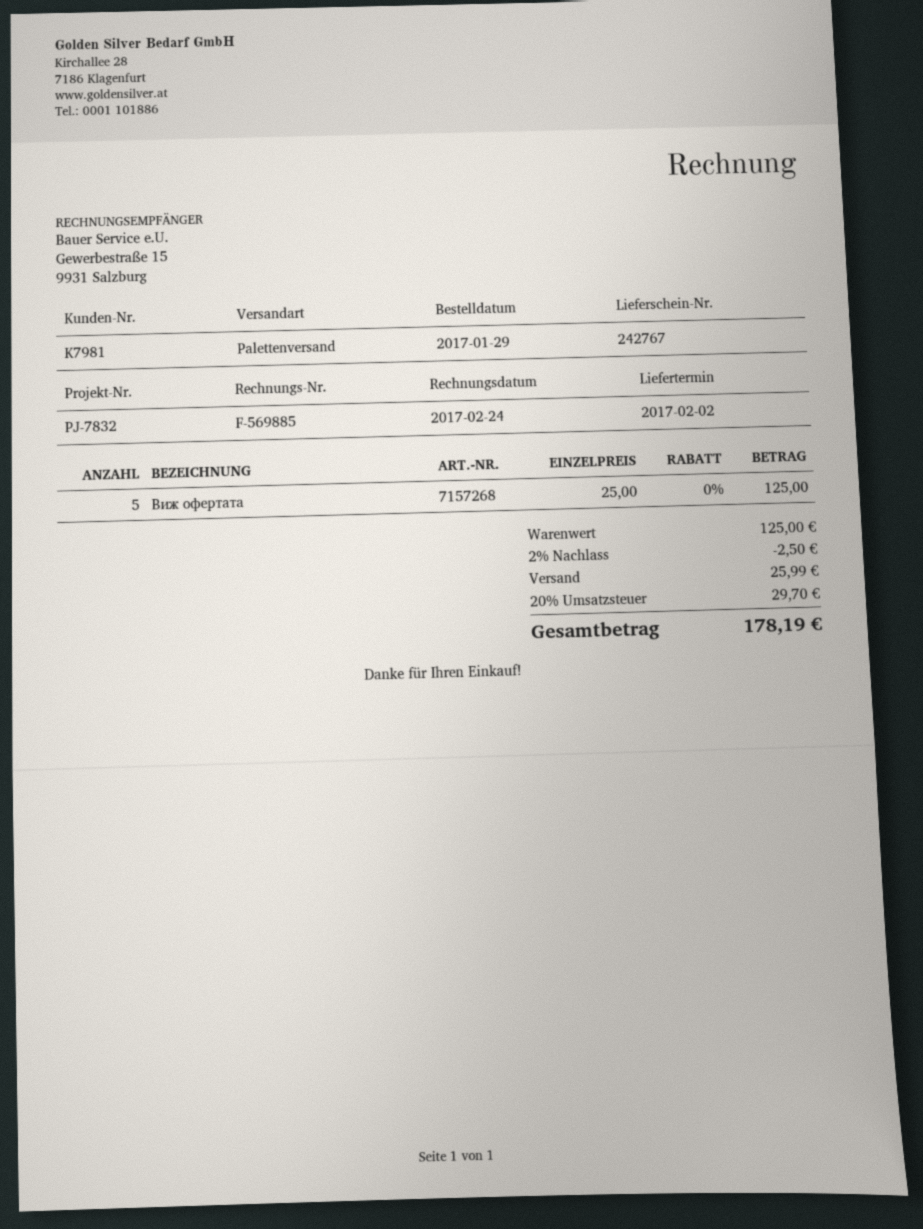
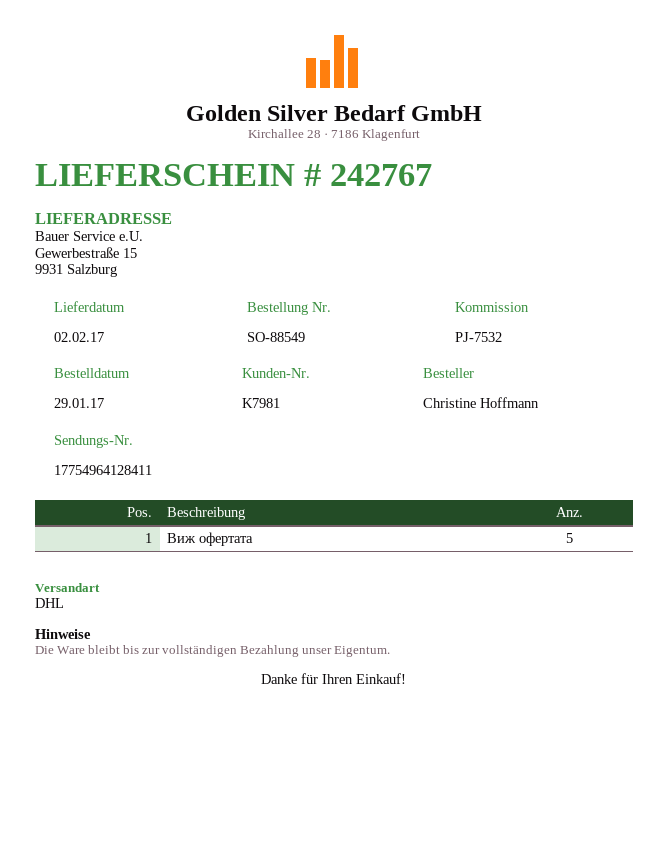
reference: PJ-7832 -> PJ-7532
shipping method: pallet freight -> DHL

